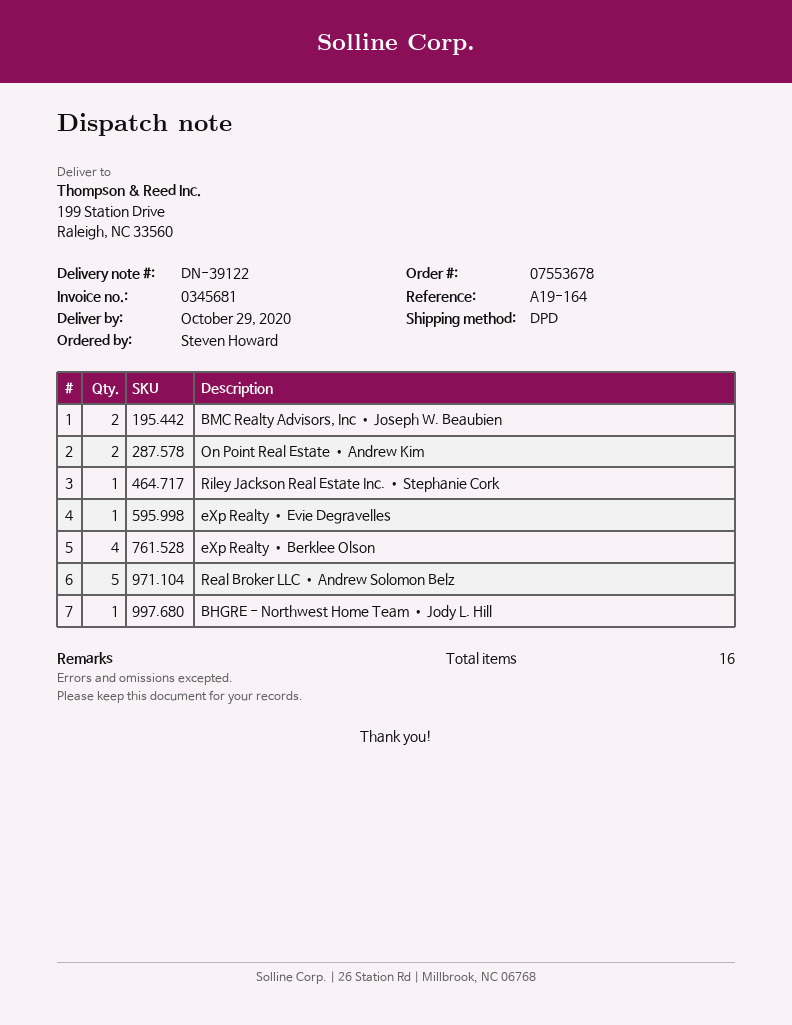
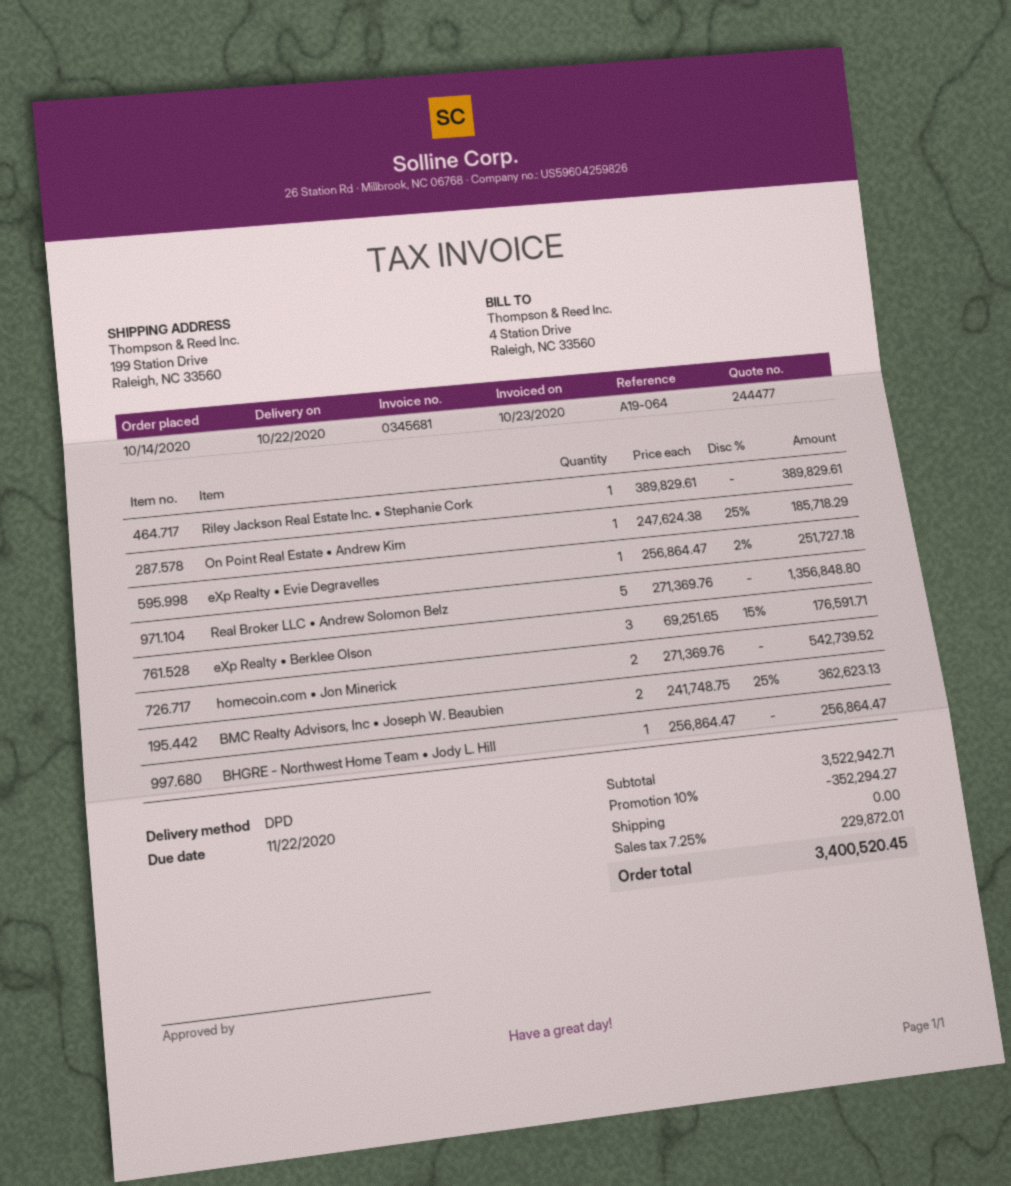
delivery date: 2020-10-29 -> 2020-10-22
reference: A19-164 -> A19-064
On Point Real Estate • Andrew Kim: 2 -> 1
eXp Realty • Berklee Olson: 4 -> 3
homecoin.com • Jon Minerick: none -> 2

